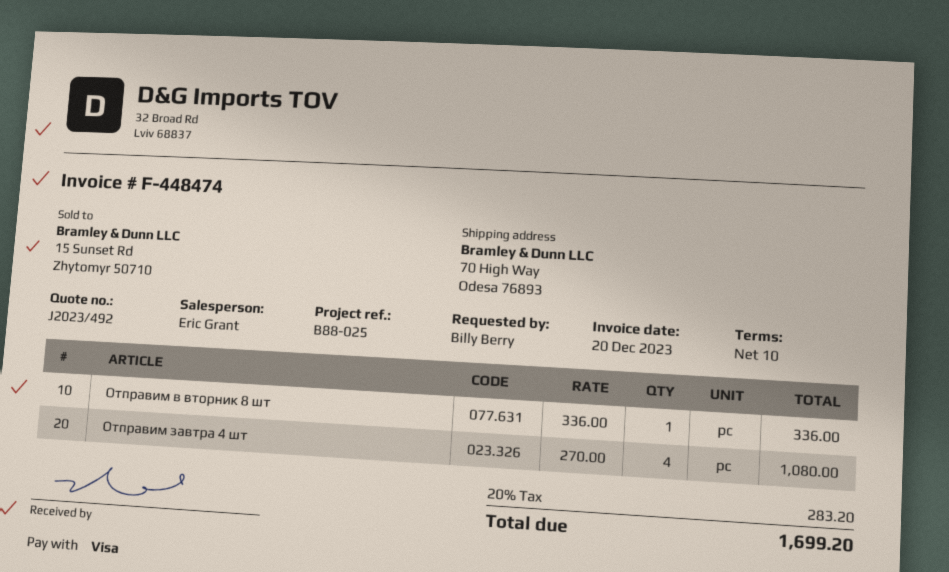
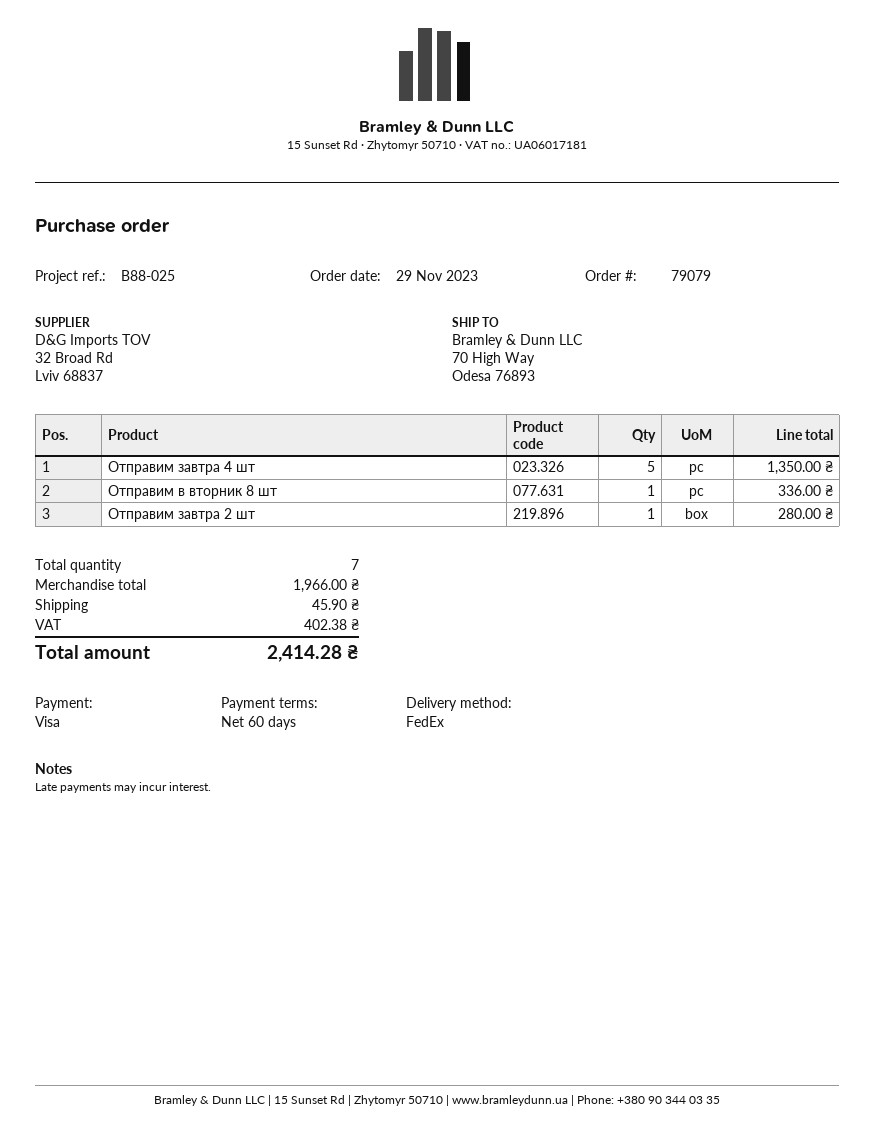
payment terms: 10 days -> 60 days
Отправим завтра 4 шт: 4 for 1080.00 -> 5 for 1350.00
Отправим завтра 2 шт: none -> 1 for 280.00
shipping: none -> 45.90
tax: 283.20 -> 402.38
total: 1699.20 -> 2414.28

